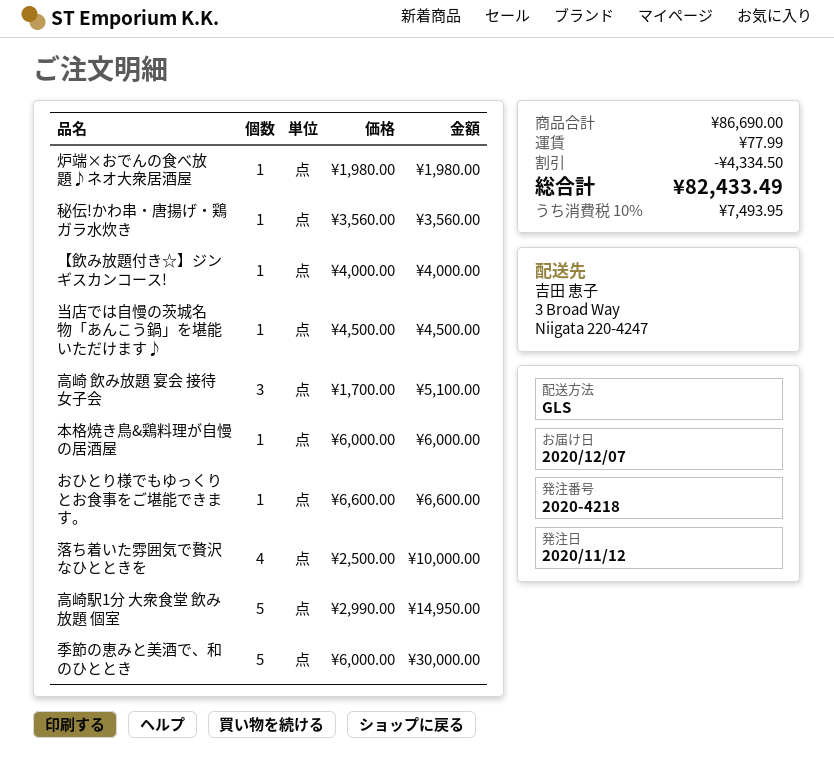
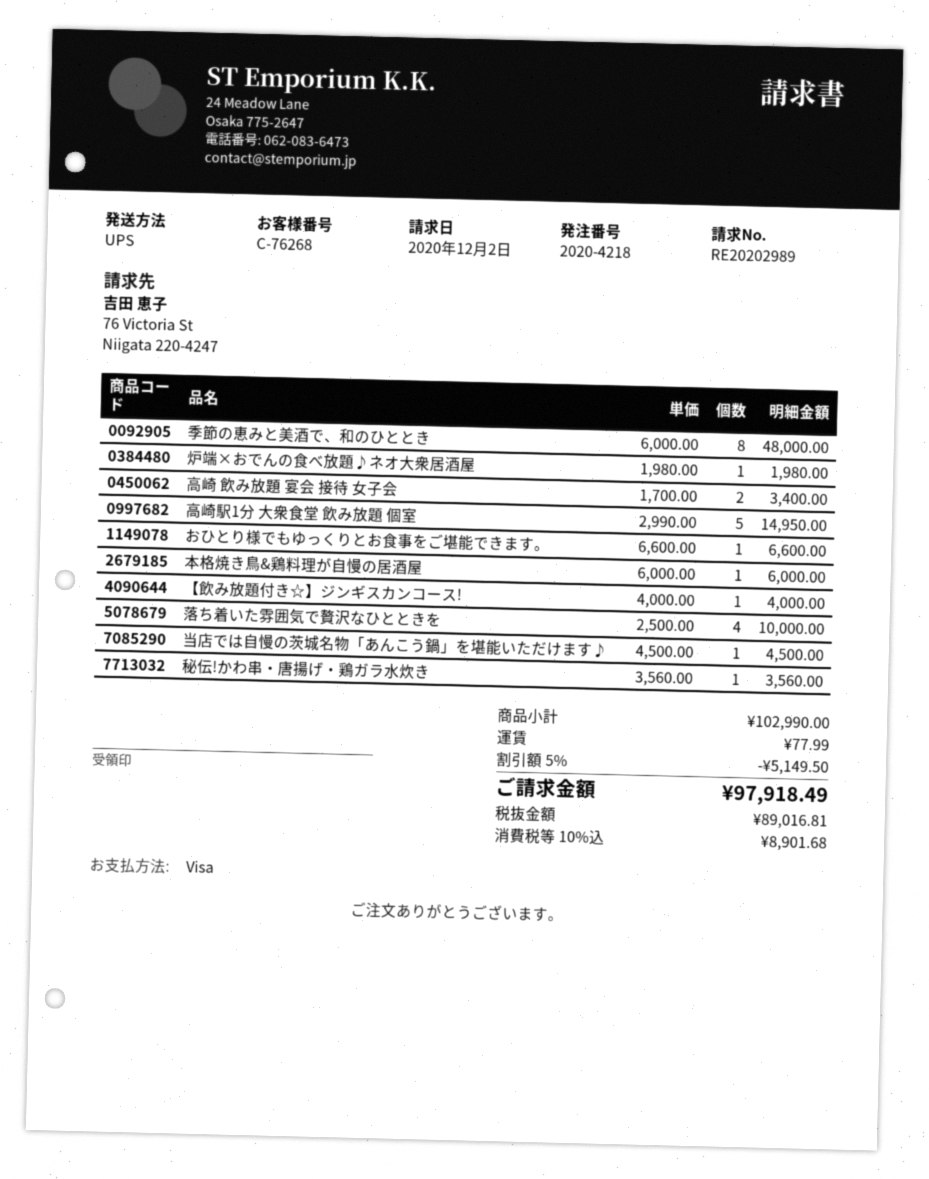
shipping method: GLS -> UPS
高崎 飲み放題 宴会 接待 女子会: 3 x 1700.00 = 5100.00 -> 2 x 1700.00 = 3400.00
季節の恵みと美酒で、和のひととき: 5 x 6000.00 = 30000.00 -> 8 x 6000.00 = 48000.00
subtotal: 86690.00 -> 102990.00
discount: 4334.50 -> 5149.50
tax: 10% = 7493.95 -> 10% = 8901.68
total: 82433.49 -> 97918.49

